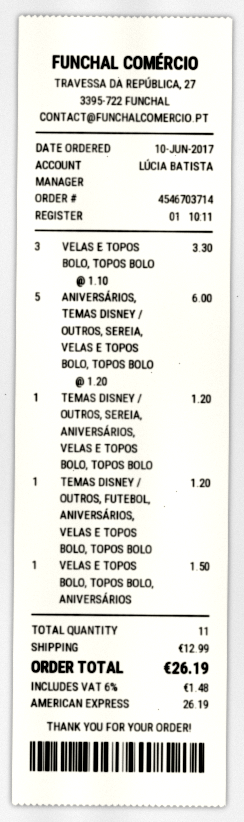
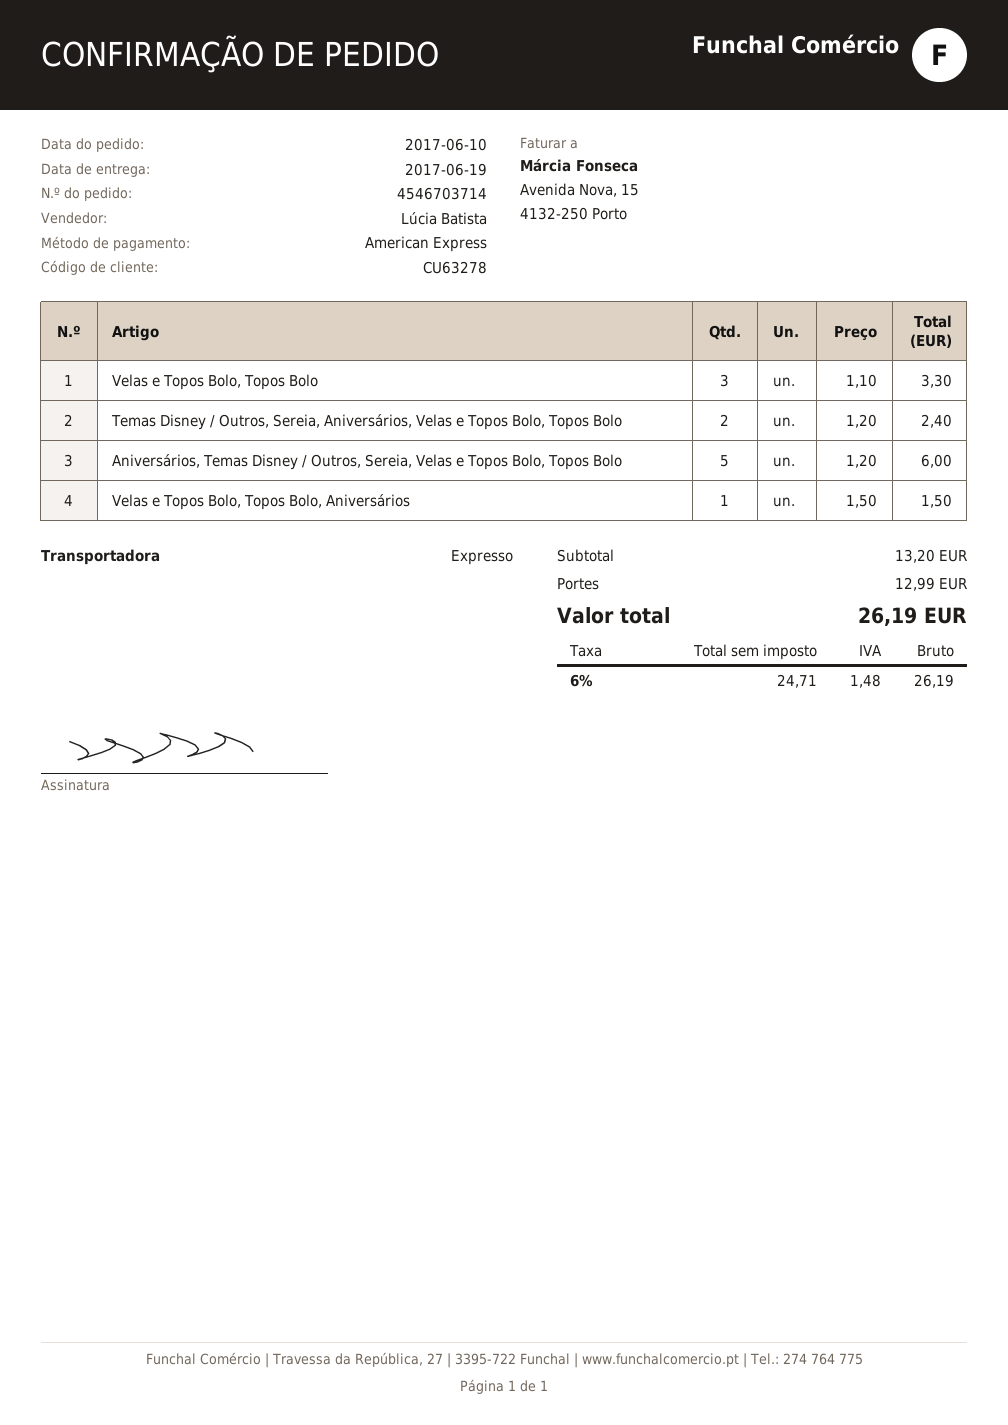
TEMAS DISNEY / OUTROS, SEREIA, ANIVERSÁRIOS, VELAS E TOPOS BOLO, TOPOS BOLO: 1 x 1.20 = 1.20 -> 2 x 1.20 = 2.40
TEMAS DISNEY / OUTROS, FUTEBOL, ANIVERSÁRIOS, VELAS E TOPOS BOLO, TOPOS BOLO: 1 x 1.20 = 1.20 -> none

